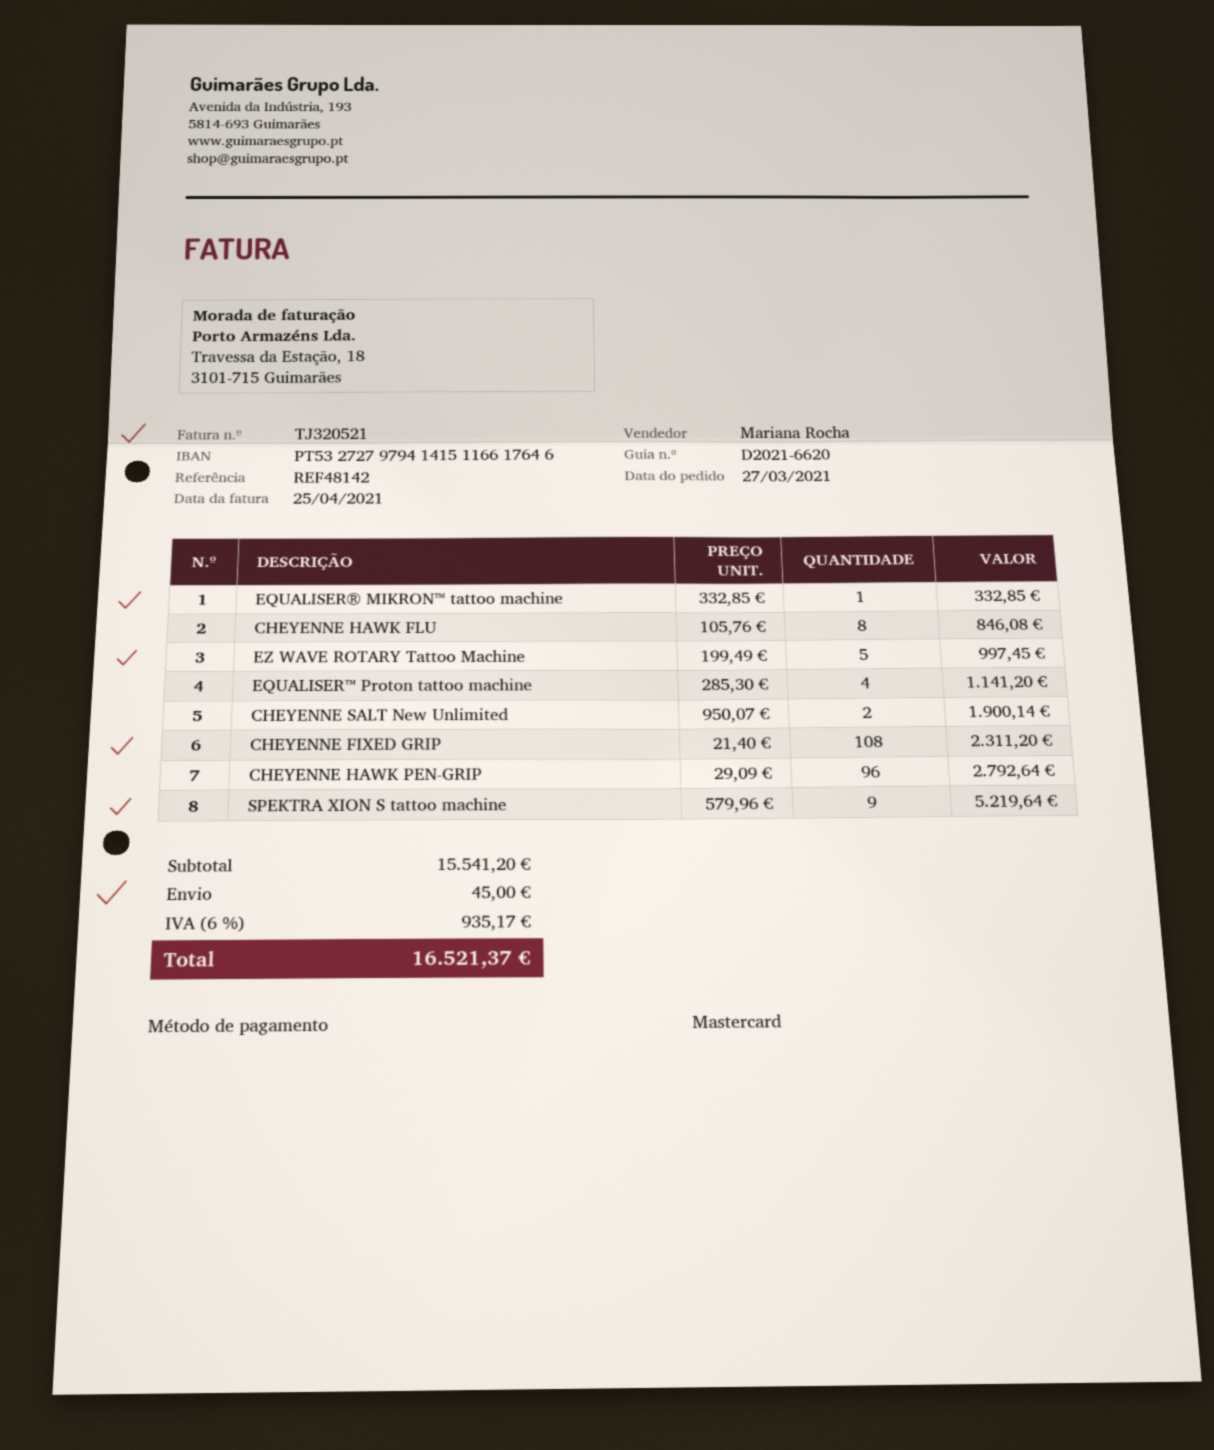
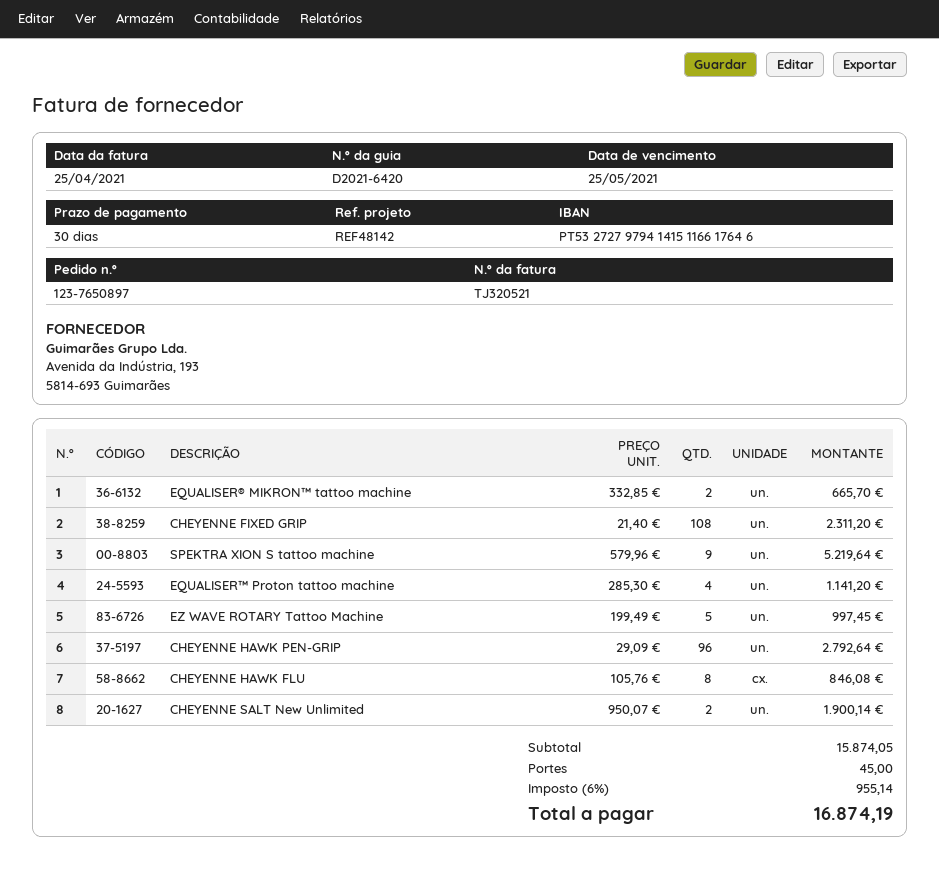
delivery note number: D2021-6620 -> D2021-6420
EQUALISER® MIKRON™ tattoo machine: 1 x 332.85 = 332.85 -> 2 x 332.85 = 665.70
subtotal: 15541.20 -> 15874.05
tax: 6% = 935.17 -> 6% = 955.14
total: 16521.37 -> 16874.19

